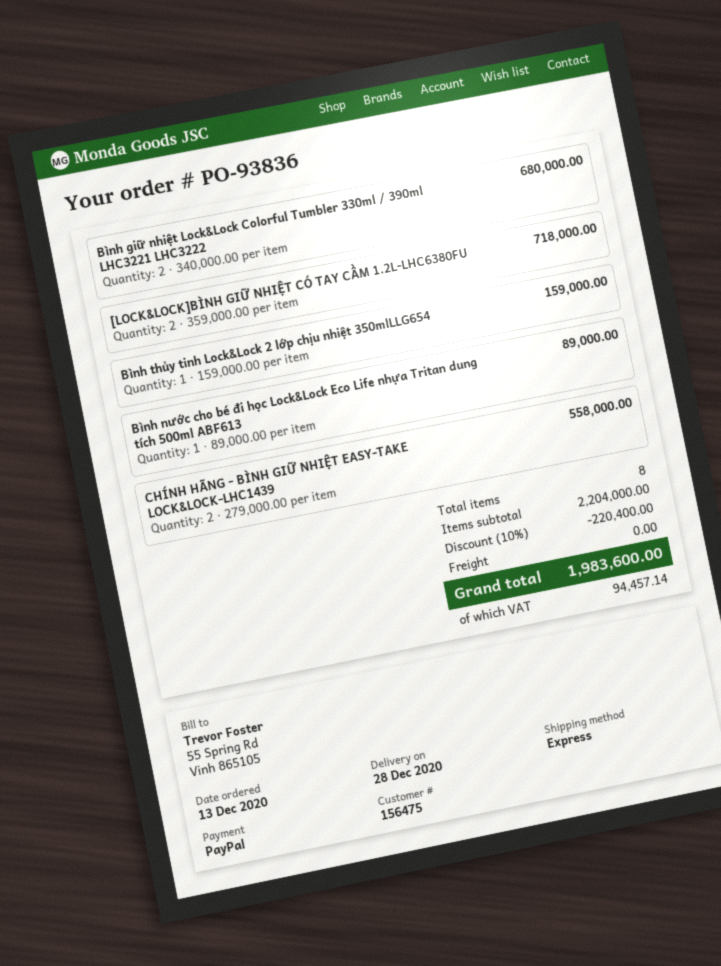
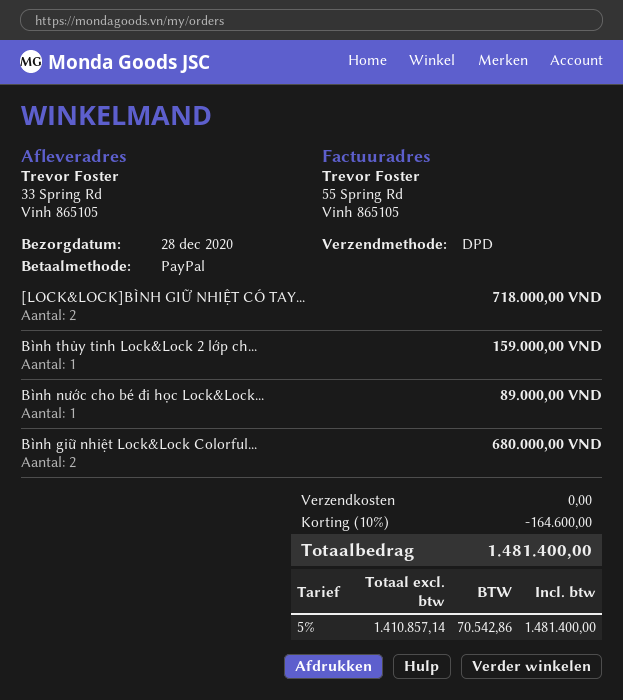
shipping method: express -> DPD
CHÍNH HÃNG - BÌNH GIỮ NHIỆT EASY-TAKE LOCK&LOCK-LHC1439: 2 for 558000.00 -> none
discount: 10% = 220400.00 -> 10% = 164600.00
tax: 94457.14 -> 70542.86
total: 1983600.00 -> 1481400.00

